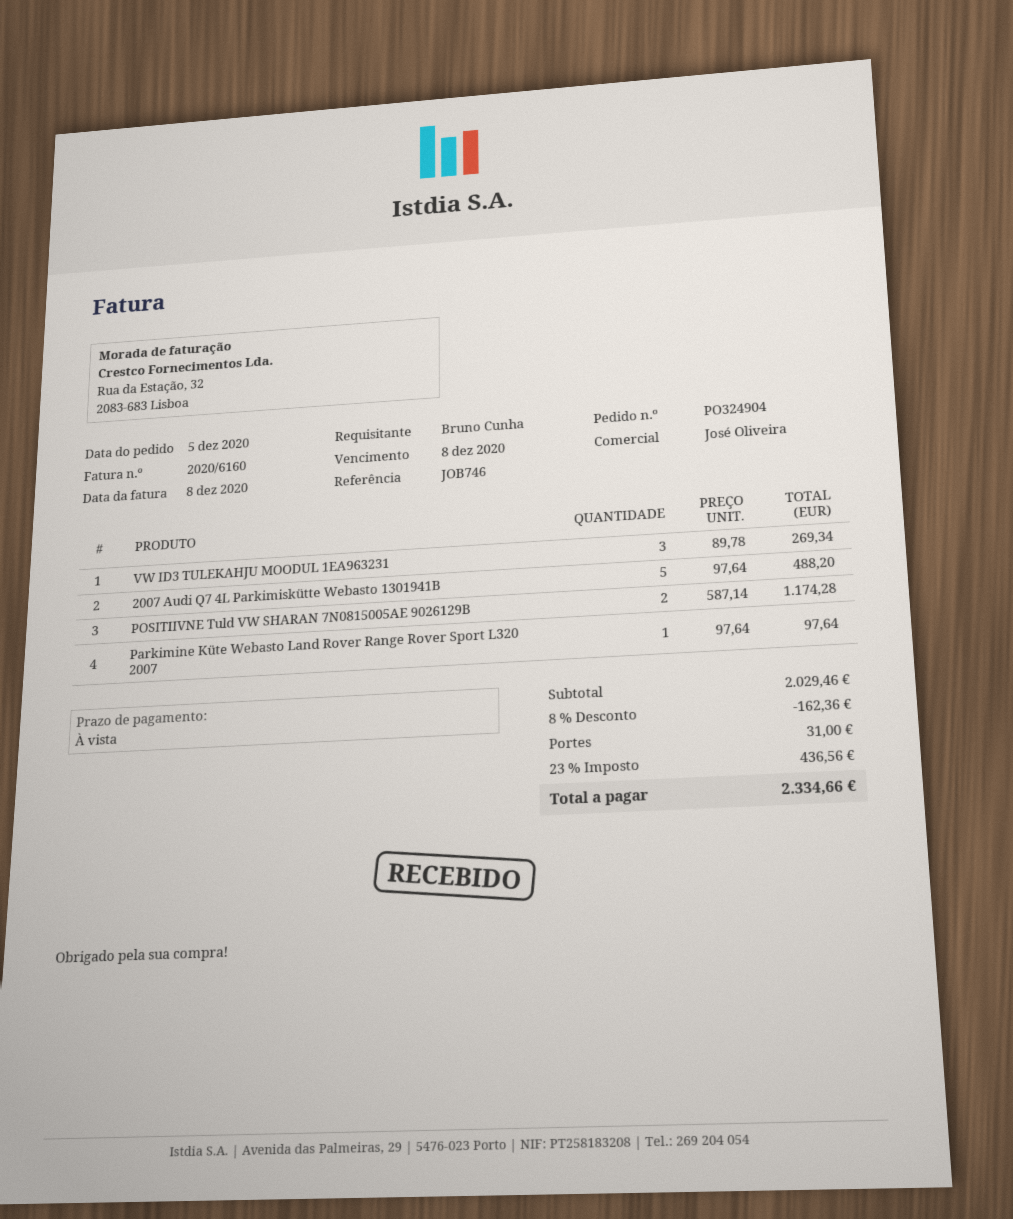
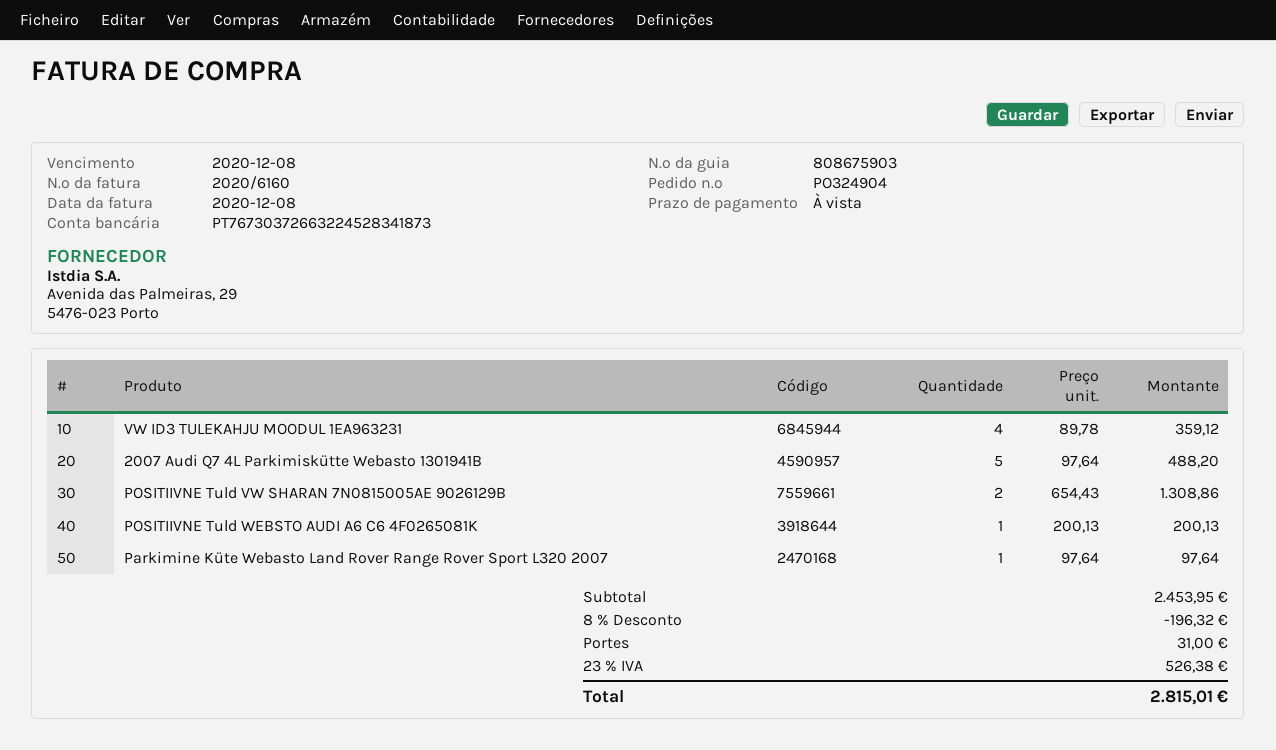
VW ID3 TULEKAHJU MOODUL 1EA963231: 3 x 89.78 = 269.34 -> 4 x 89.78 = 359.12
POSITIIVNE Tuld VW SHARAN 7N0815005AE 9026129B: 2 x 587.14 = 1174.28 -> 2 x 654.43 = 1308.86
POSITIIVNE Tuld WEBSTO AUDI A6 C6 4F0265081K: none -> 1 x 200.13 = 200.13
subtotal: 2029.46 -> 2453.95
discount: 8% = 162.36 -> 8% = 196.32
tax: 23% = 436.56 -> 23% = 526.38
total: 2334.66 -> 2815.01

